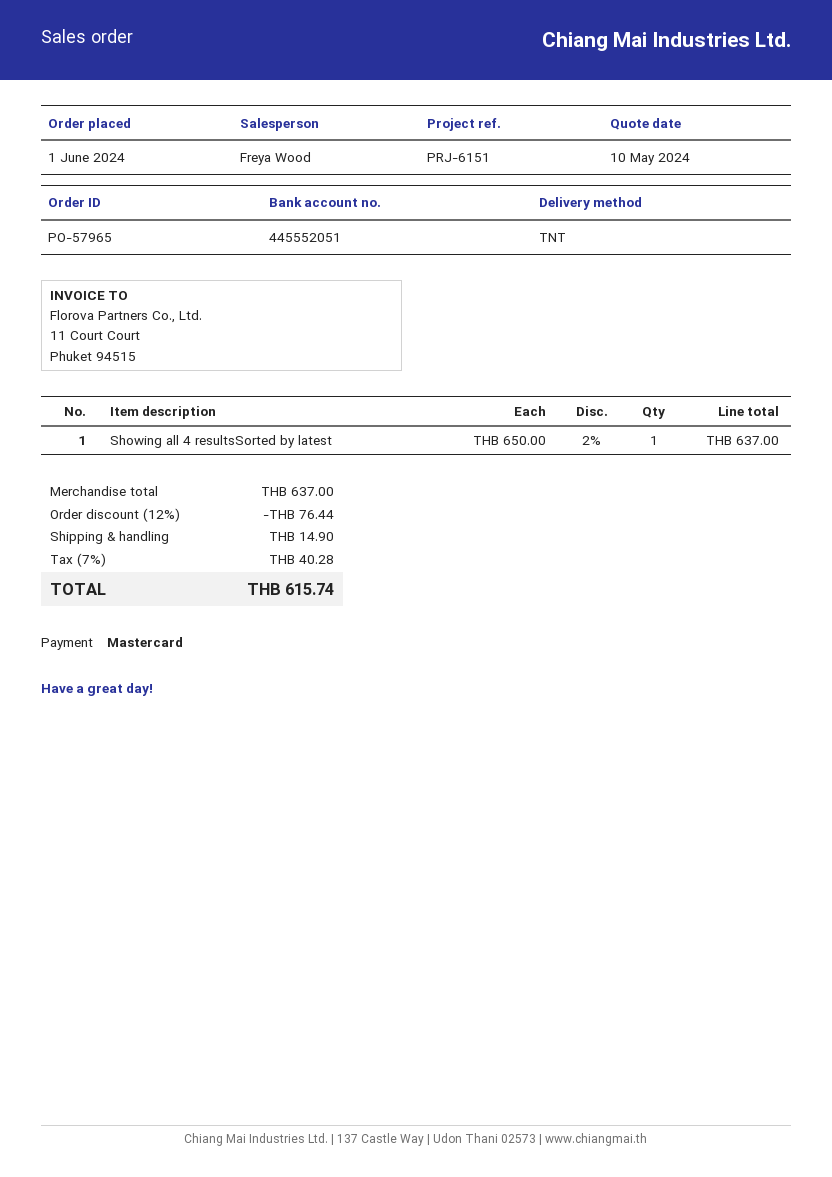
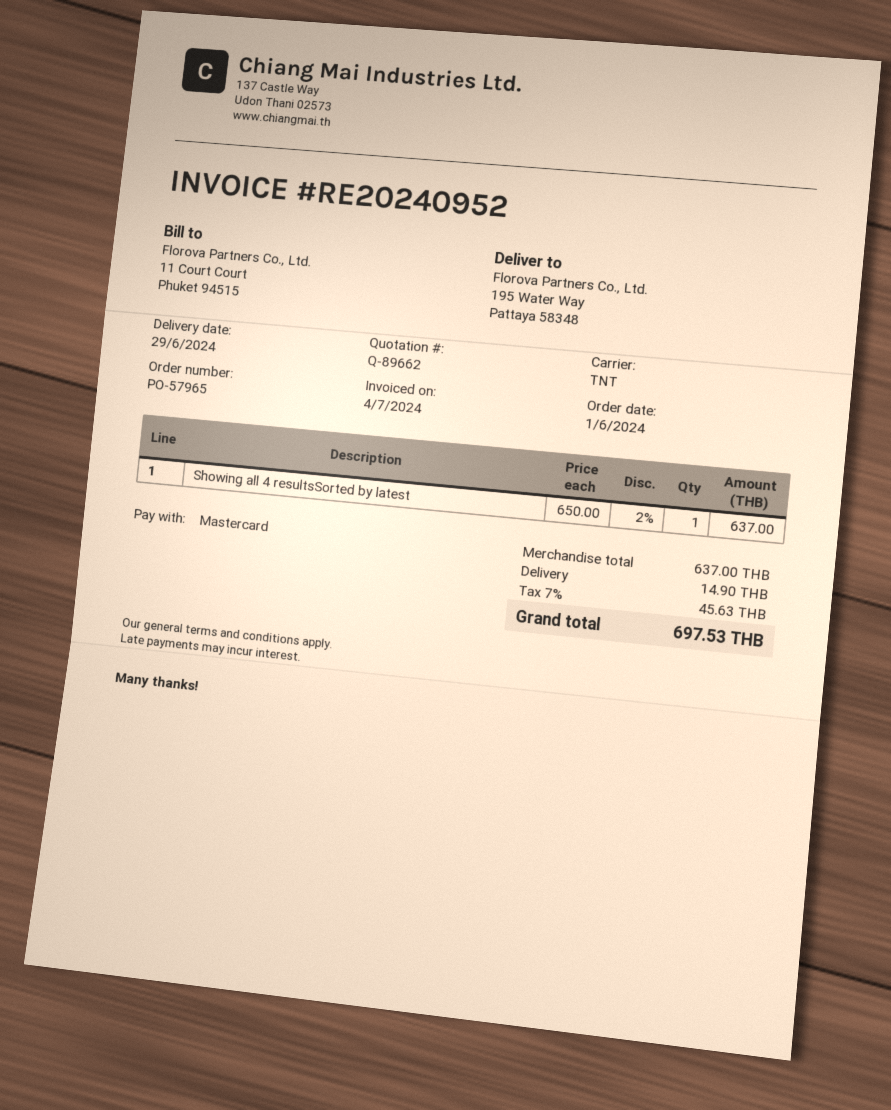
discount: 12% = 76.44 -> none
tax: 7% = 40.28 -> 7% = 45.63
total: 615.74 -> 697.53

